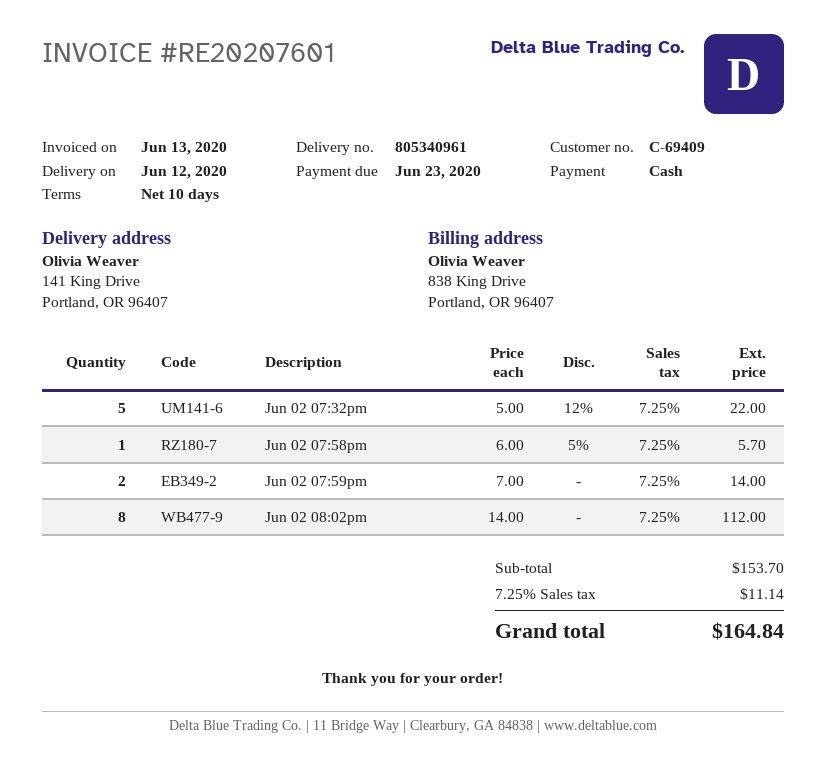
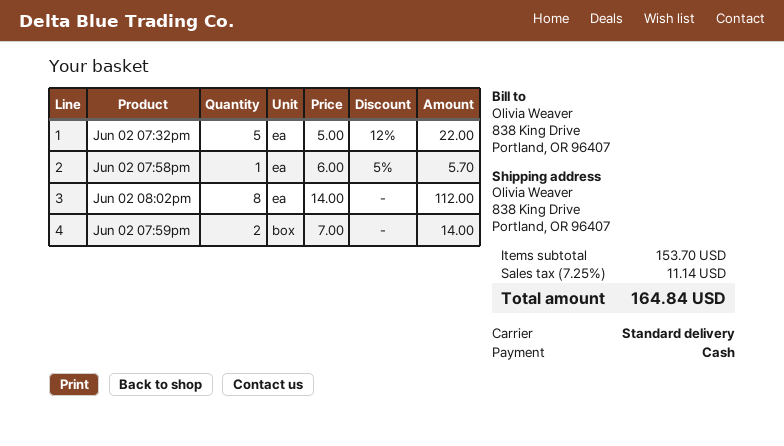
ship to: 141 King Drive, Portland, OR 96407 -> 838 King Drive, Portland, OR 96407

